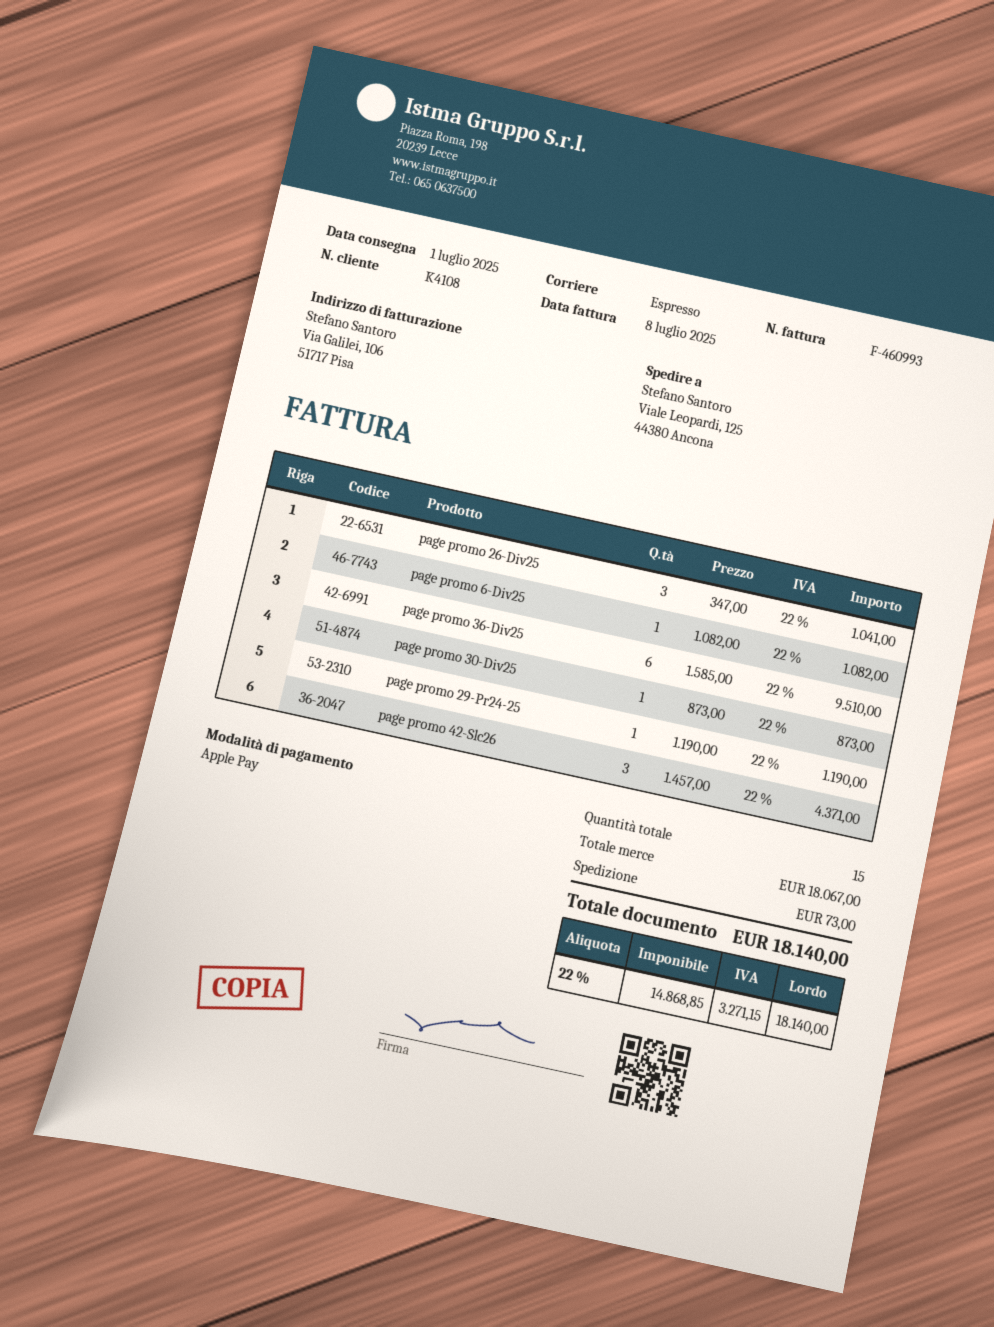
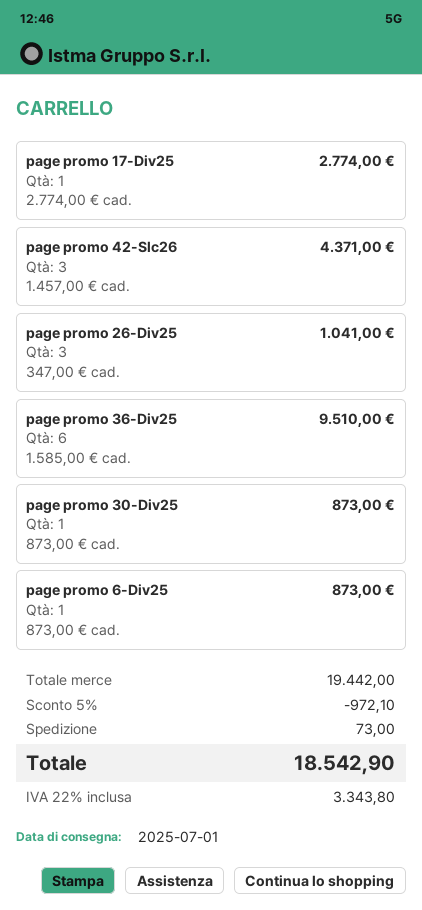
page promo 6-Div25: 1 x 1082.00 = 1082.00 -> 1 x 873.00 = 873.00
page promo 29-Pr24-25: 1 x 1190.00 = 1190.00 -> none
page promo 17-Div25: none -> 1 x 2774.00 = 2774.00
subtotal: 18067.00 -> 19442.00
discount: none -> 5% = 972.10
tax: 22% = 3271.15 -> 22% = 3343.80
total: 18140.00 -> 18542.90

